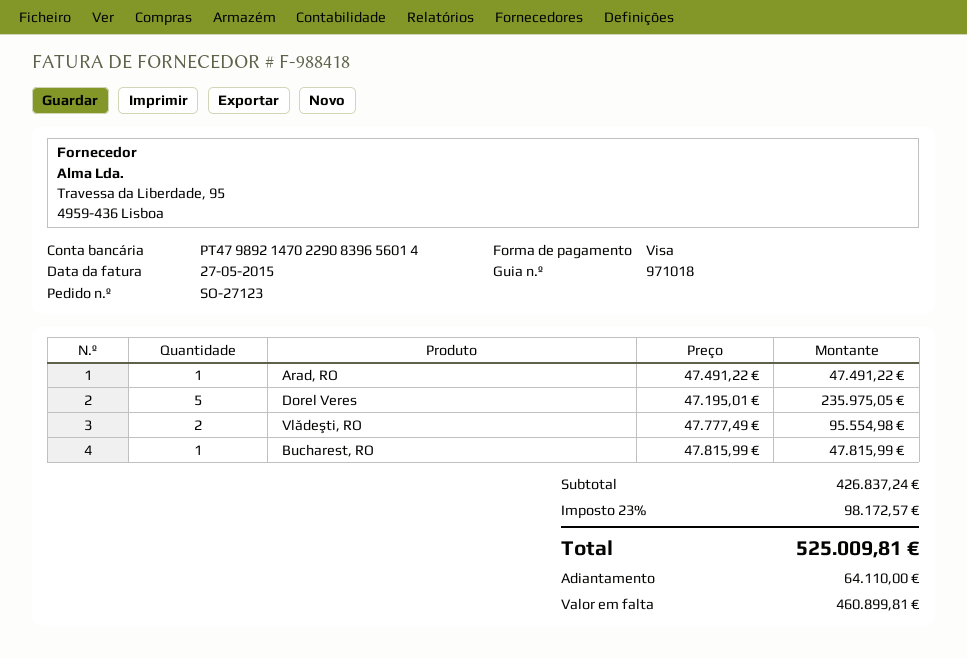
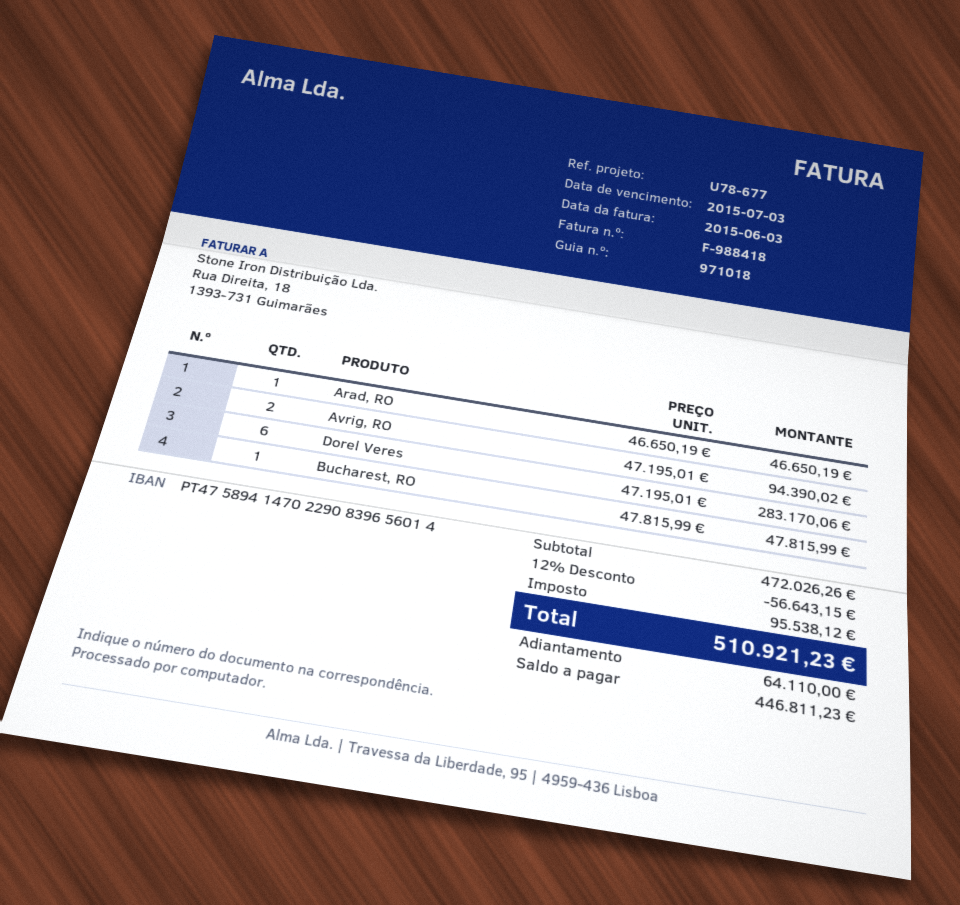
invoice date: 2015-05-27 -> 2015-06-03
bank account: PT47989214702290839656014 -> PT47589414702290839656014
Arad, RO: 1 x 47491.22 = 47491.22 -> 1 x 46650.19 = 46650.19
Dorel Veres: 5 x 47195.01 = 235975.05 -> 6 x 47195.01 = 283170.06
Vlădeşti, RO: 2 x 47777.49 = 95554.98 -> none
Avrig, RO: none -> 2 x 47195.01 = 94390.02
subtotal: 426837.24 -> 472026.26
discount: none -> 12% = 56643.15
tax: 98172.57 -> 95538.12
total: 525009.81 -> 510921.23
balance: 460899.81 -> 446811.23

